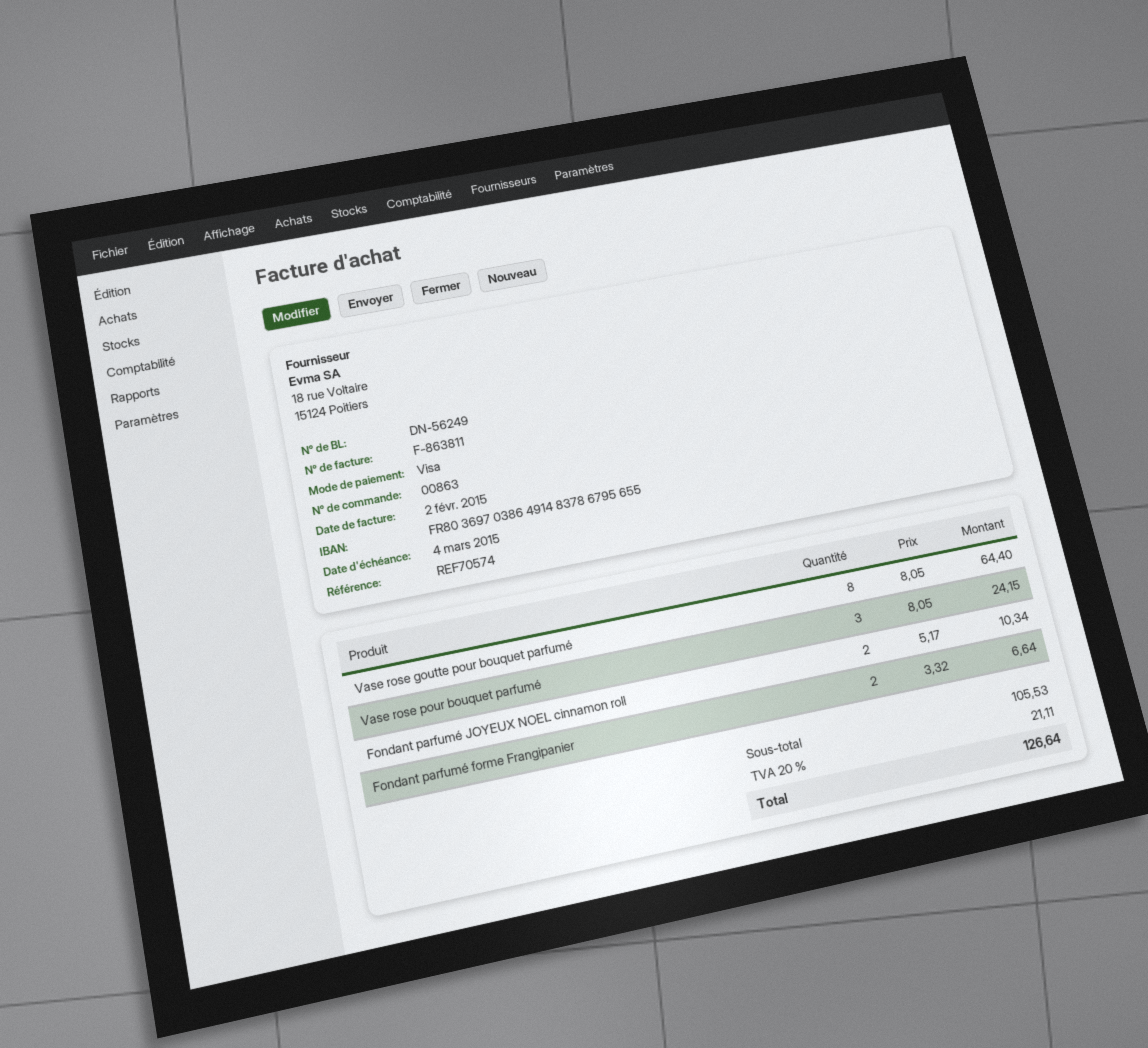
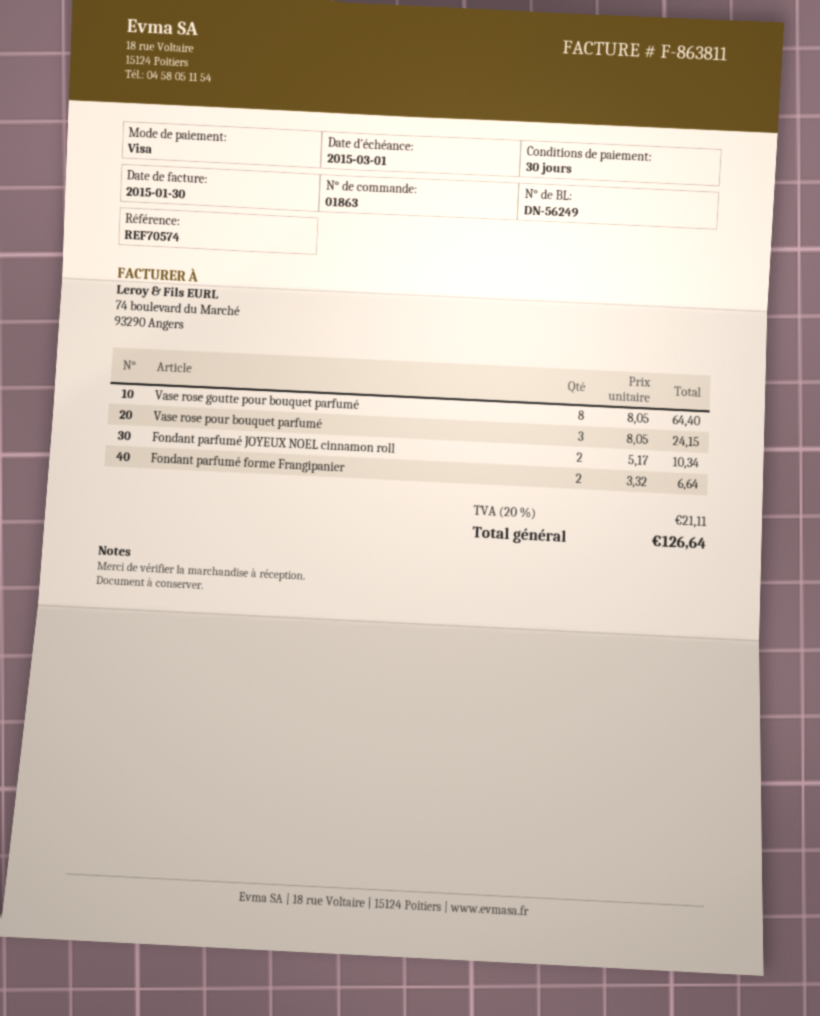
order number: 00863 -> 01863
invoice date: 2015-02-02 -> 2015-01-30
due date: 2015-03-04 -> 2015-03-01

